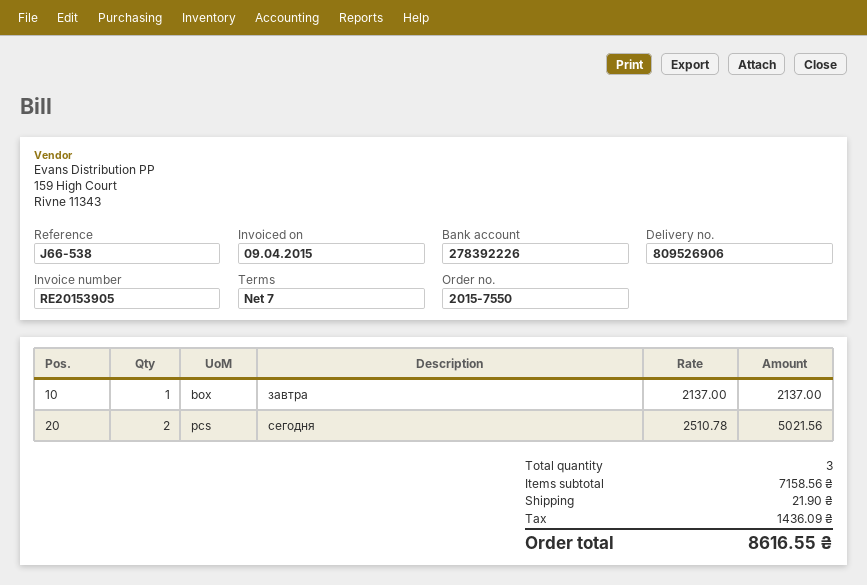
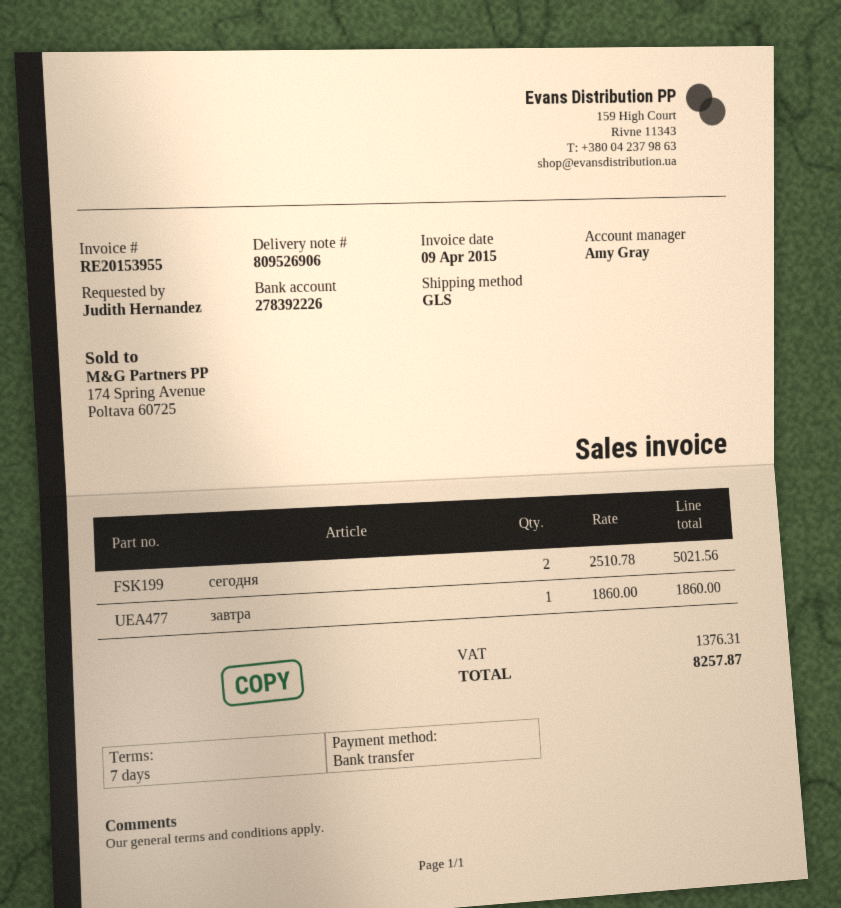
invoice number: RE20153905 -> RE20153955
завтра: 1 x 2137.00 = 2137.00 -> 1 x 1860.00 = 1860.00
shipping: 21.90 -> none
tax: 1436.09 -> 1376.31
total: 8616.55 -> 8257.87

